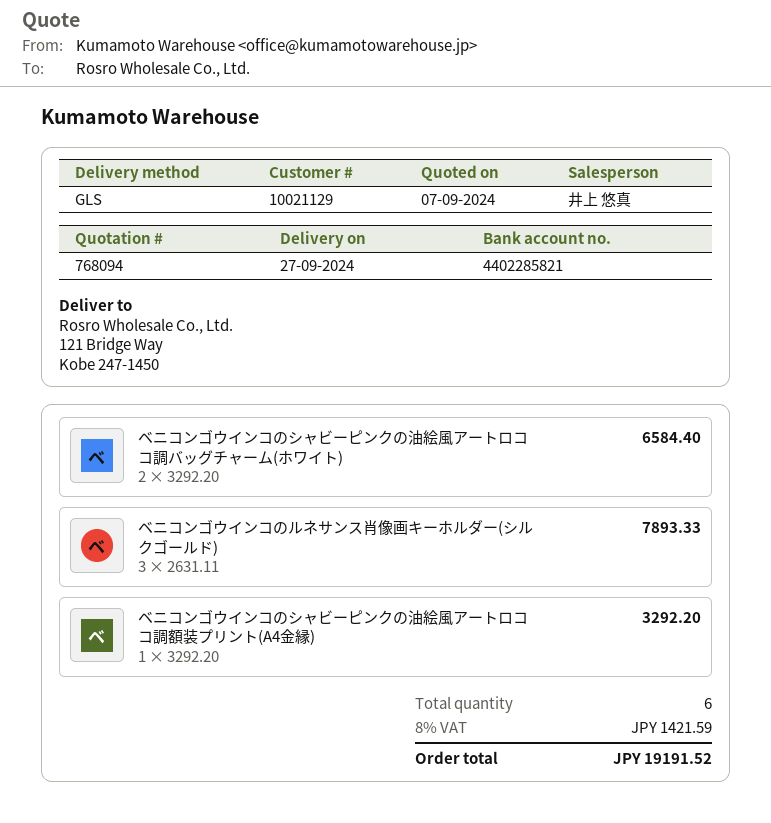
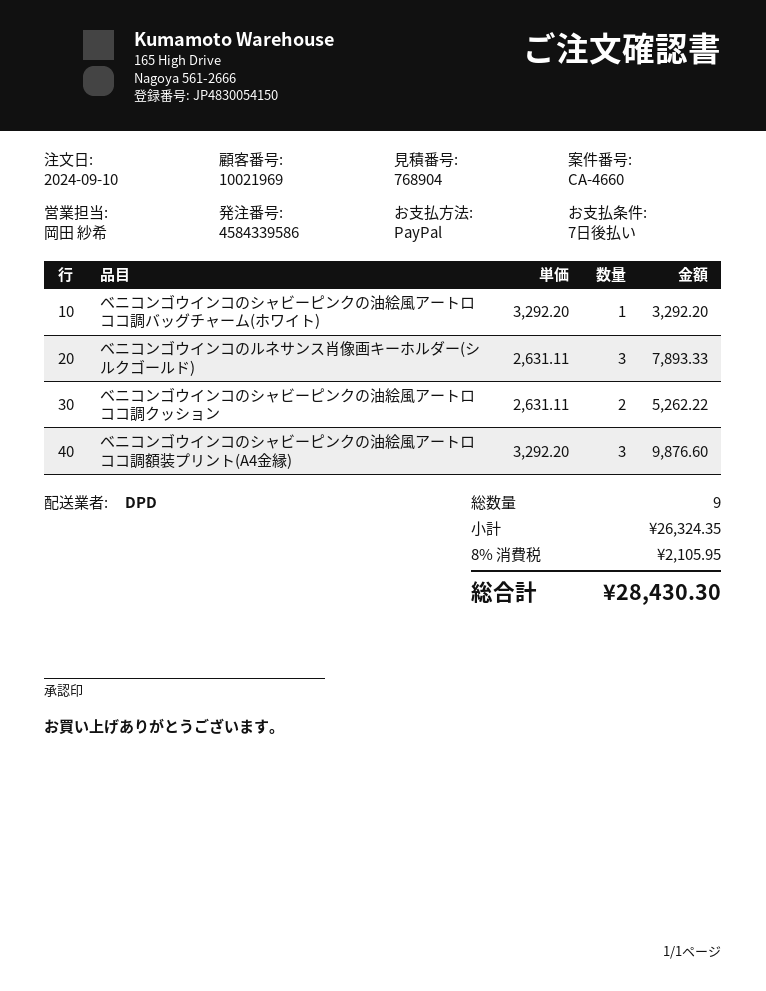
quote number: 768094 -> 768904
customer number: 10021129 -> 10021969
sales rep: 井上 悠真 -> 岡田 紗希
shipping method: GLS -> DPD
ベニコンゴウインコのシャビーピンクの油絵風アートロココ調バッグチャーム(ホワイト): 2 x 3292.20 = 6584.40 -> 1 x 3292.20 = 3292.20
ベニコンゴウインコのシャビーピンクの油絵風アートロココ調額装プリント(A4金縁): 1 x 3292.20 = 3292.20 -> 3 x 3292.20 = 9876.60
ベニコンゴウインコのシャビーピンクの油絵風アートロココ調クッション: none -> 2 x 2631.11 = 5262.22
total quantity: 6 -> 9
tax: 8% = 1421.59 -> 8% = 2105.95
total: 19191.52 -> 28430.30

